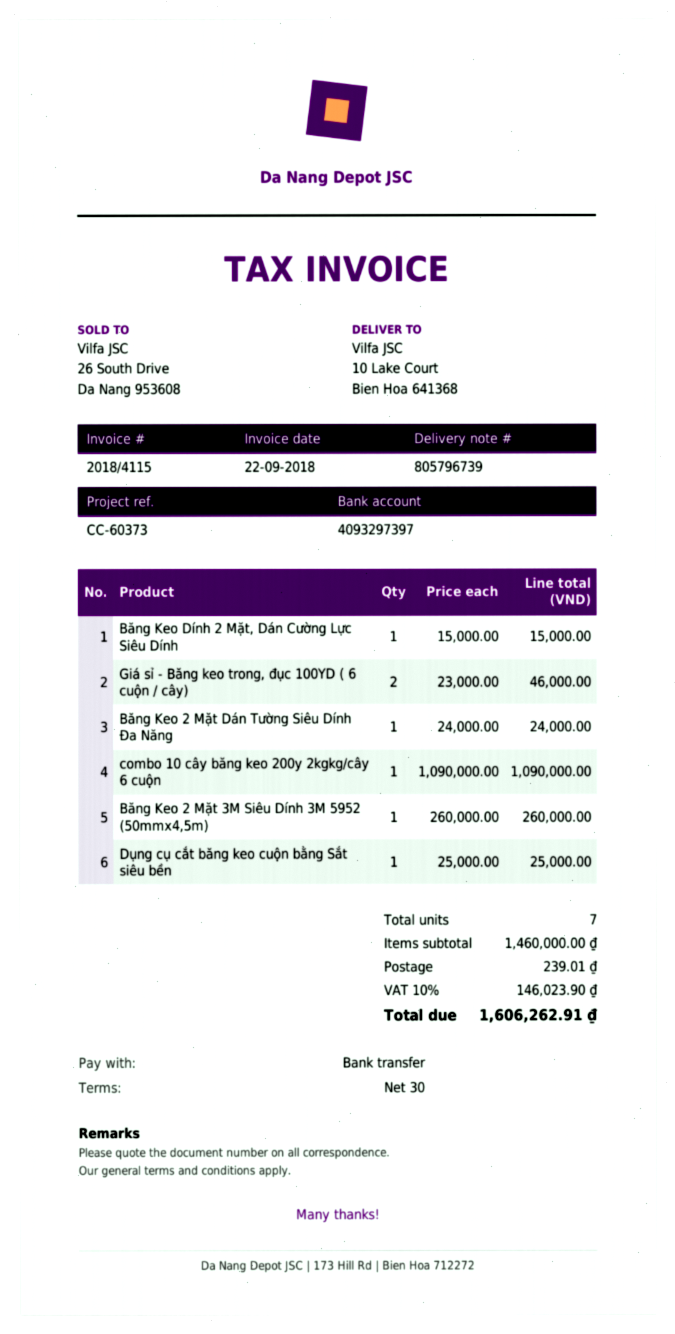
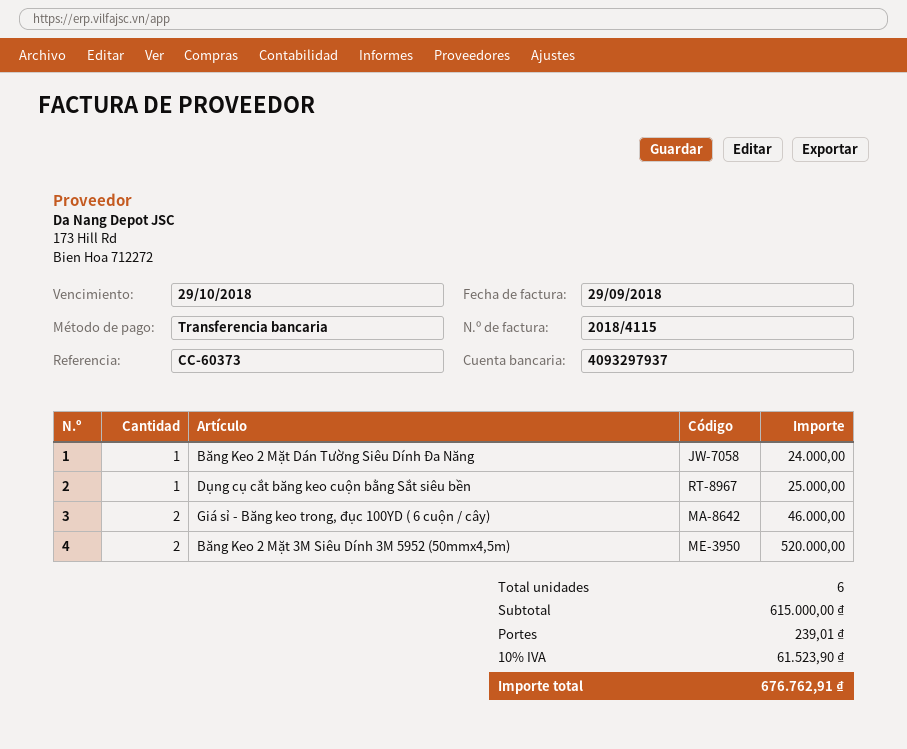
invoice date: 2018-09-22 -> 2018-09-29
bank account: 4093297397 -> 4093297937
Băng Keo Dính 2 Mặt, Dán Cường Lực Siêu Dính: 1 for 15000.00 -> none
combo 10 cây băng keo 200y 2kgkg/cây 6 cuộn: 1 for 1090000.00 -> none
Băng Keo 2 Mặt 3M Siêu Dính 3M 5952 (50mmx4,5m): 1 for 260000.00 -> 2 for 520000.00
total quantity: 7 -> 6
subtotal: 1460000.00 -> 615000.00
tax: 10% = 146023.90 -> 10% = 61523.90
total: 1606262.91 -> 676762.91

